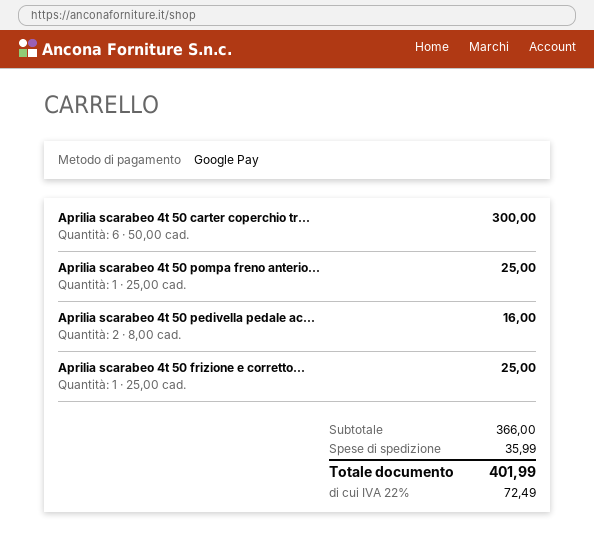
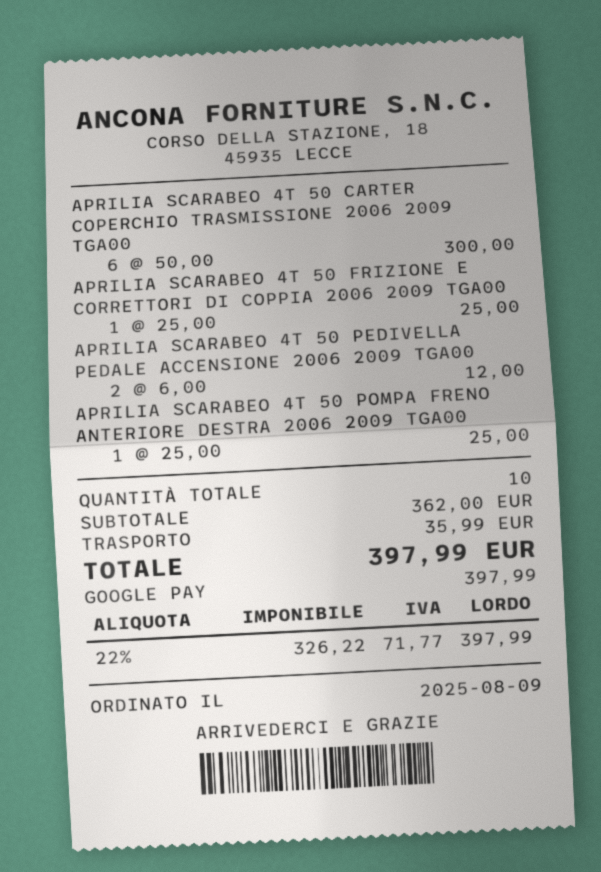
Aprilia scarabeo 4t 50 pedivella pedale ac...: 2 x 8.00 = 16.00 -> 2 x 6.00 = 12.00
subtotal: 366.00 -> 362.00
tax: 22% = 72.49 -> 22% = 71.77
total: 401.99 -> 397.99

